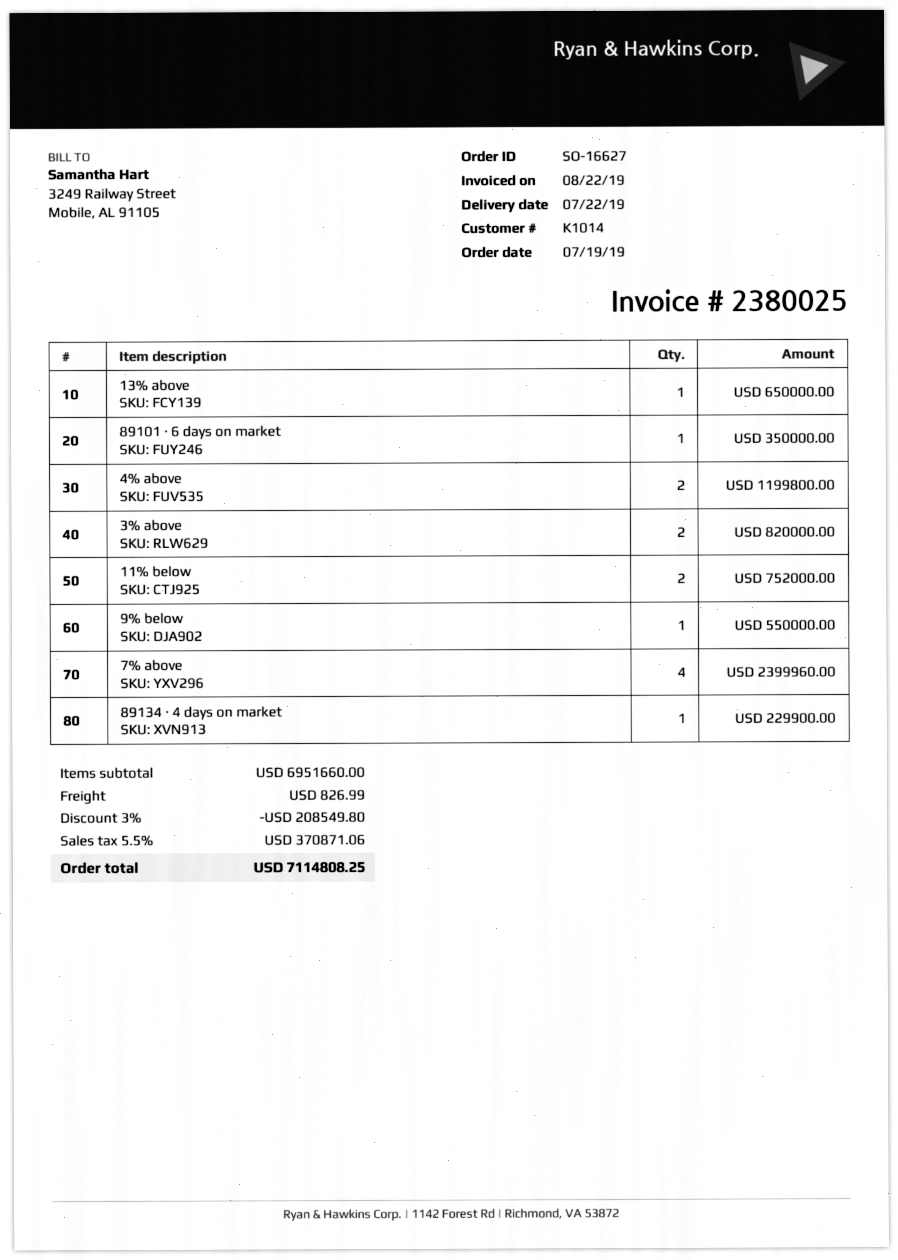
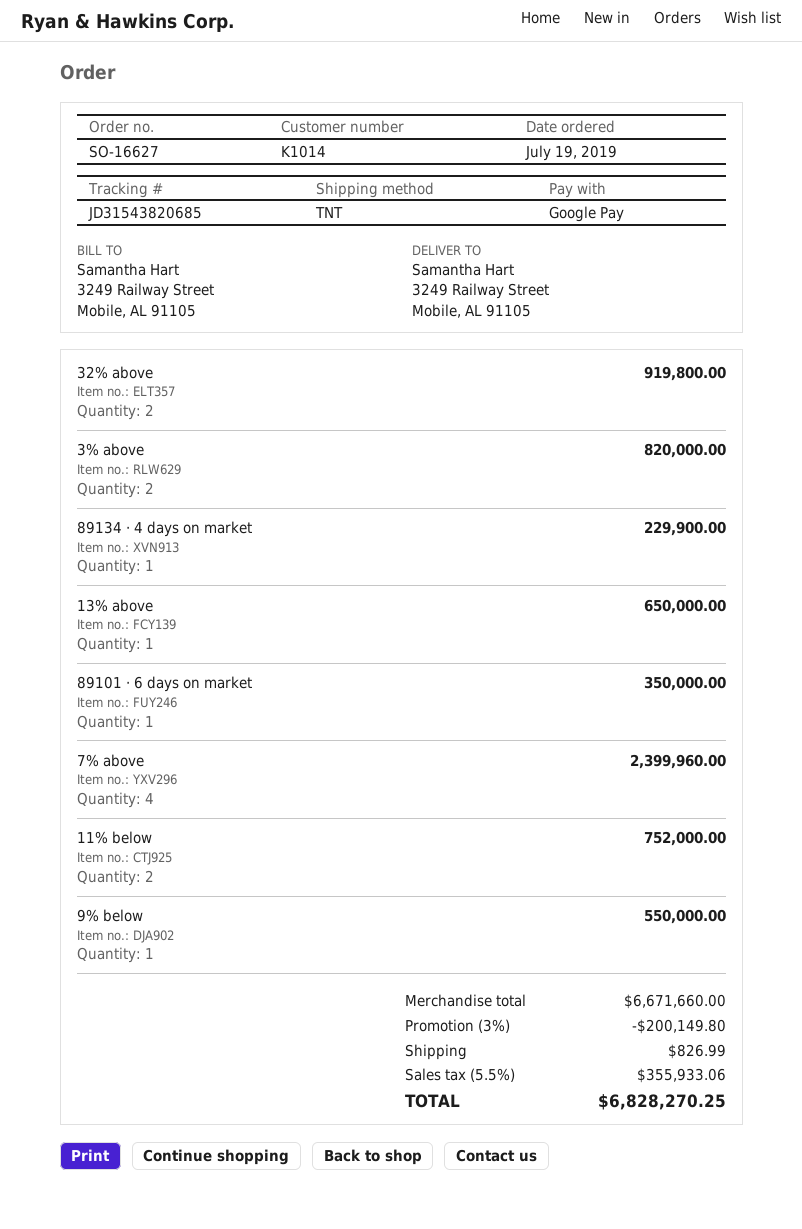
4% above: 2 for 1199800.00 -> none
32% above: none -> 2 for 919800.00
subtotal: 6951660.00 -> 6671660.00
discount: 3% = 208549.80 -> 3% = 200149.80
tax: 5.5% = 370871.06 -> 5.5% = 355933.06
total: 7114808.25 -> 6828270.25

